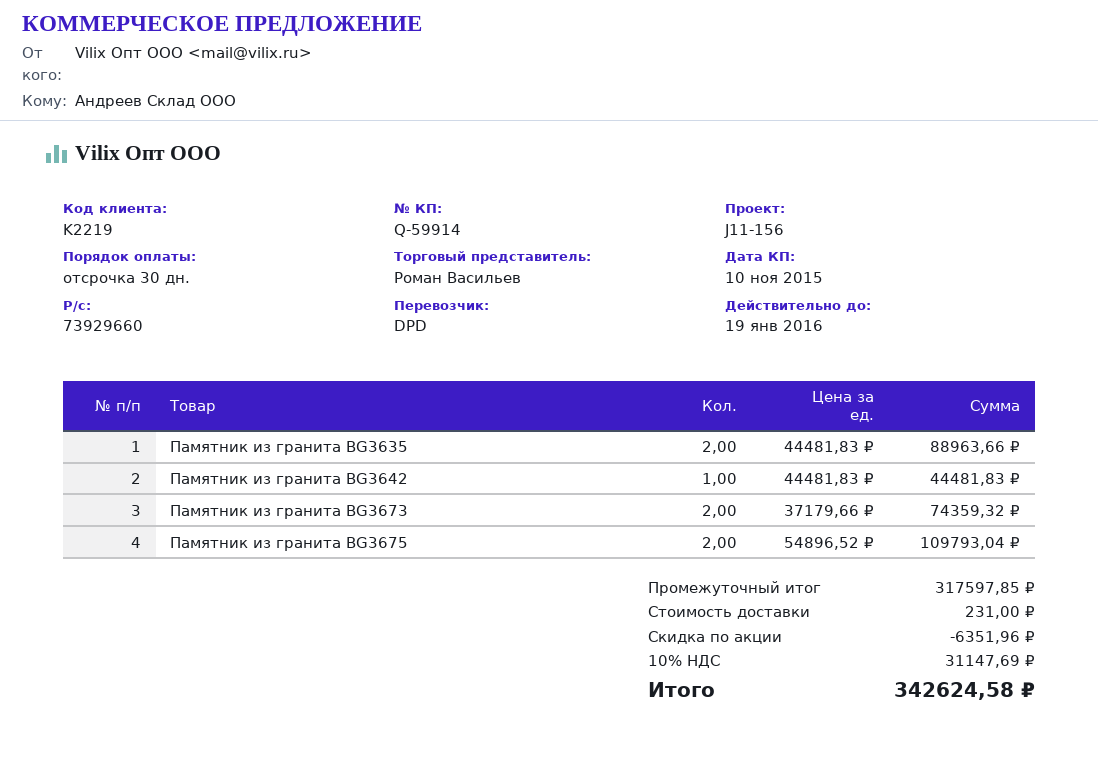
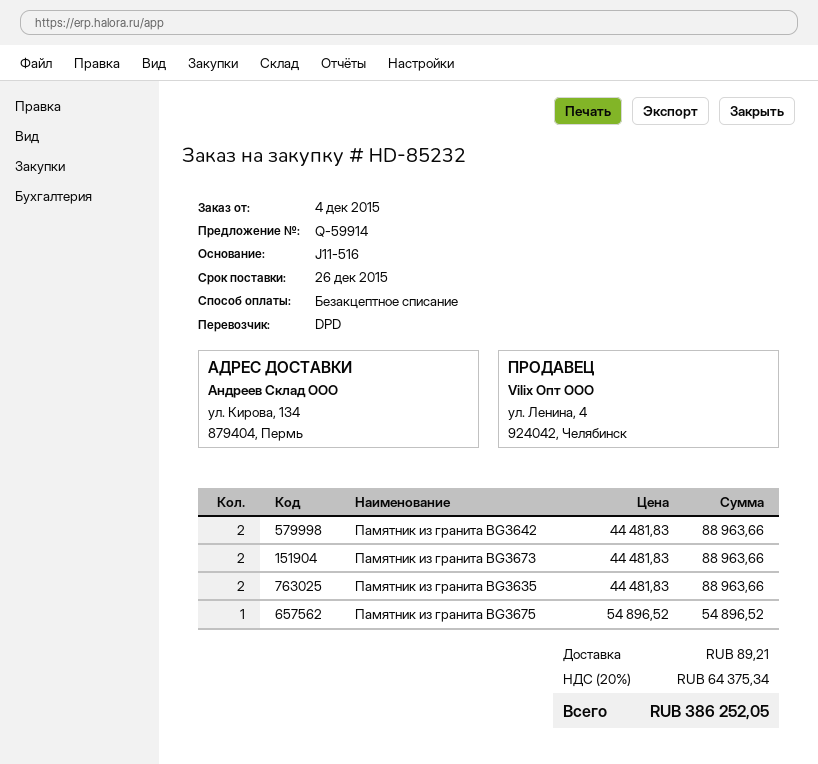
reference: J11-156 -> J11-516
Памятник из гранита BG3642: 1 x 44481.83 = 44481.83 -> 2 x 44481.83 = 88963.66
Памятник из гранита BG3673: 2 x 37179.66 = 74359.32 -> 2 x 44481.83 = 88963.66
Памятник из гранита BG3675: 2 x 54896.52 = 109793.04 -> 1 x 54896.52 = 54896.52
discount: 6351.96 -> none
shipping: 231.00 -> 89.21
tax: 10% = 31147.69 -> 20% = 64375.34
total: 342624.58 -> 386252.05

